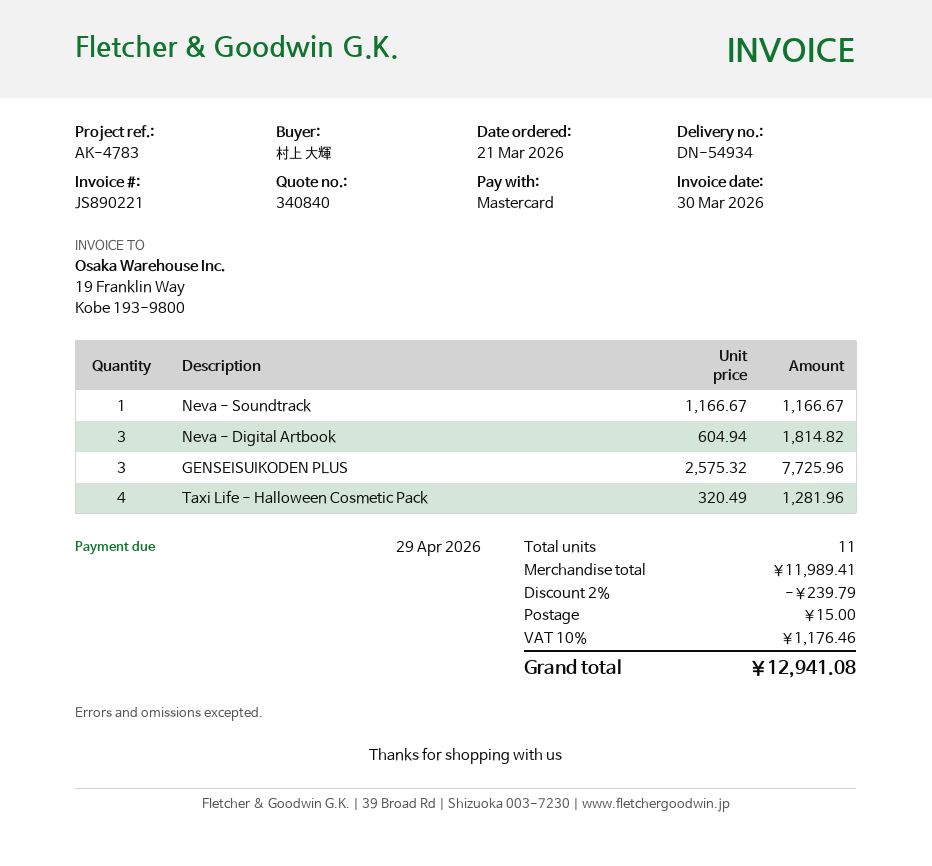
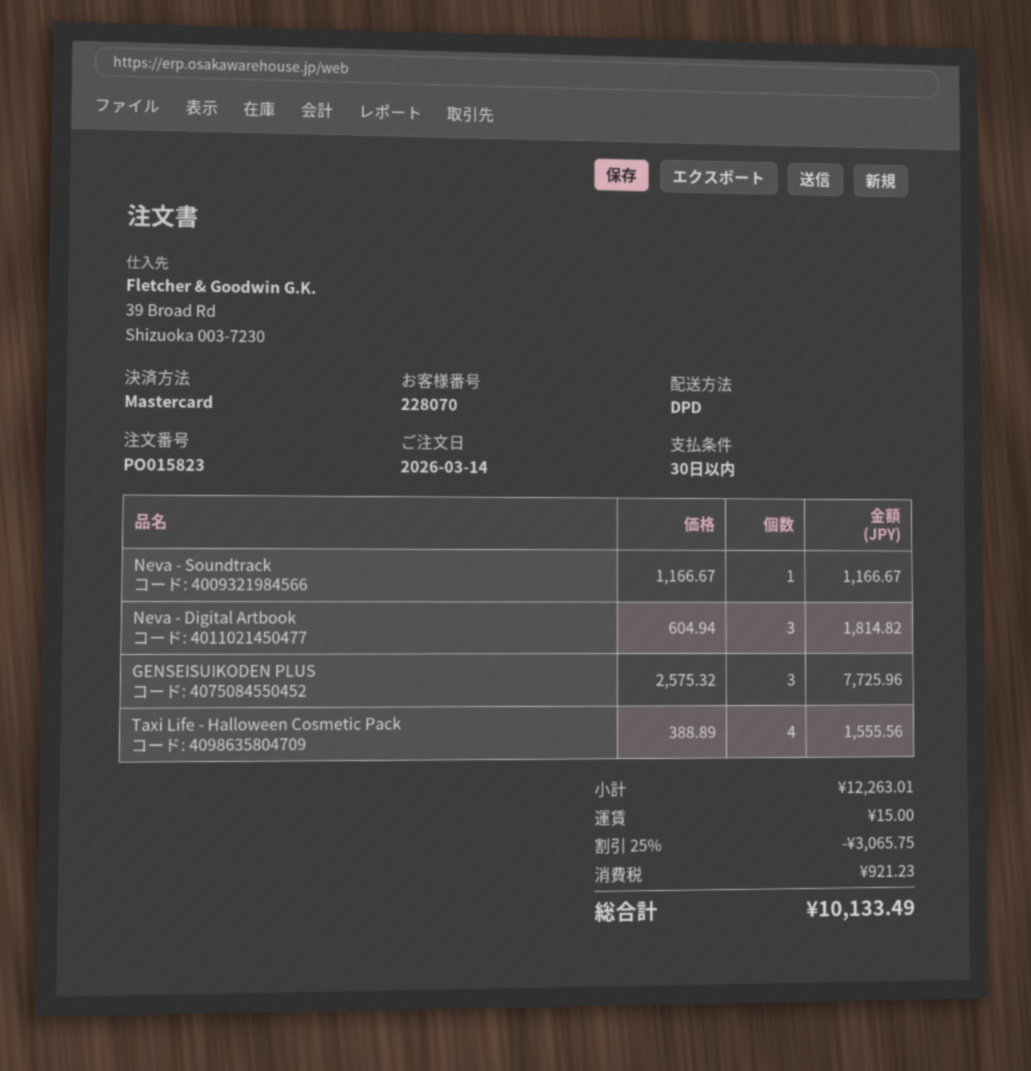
order date: 2026-03-21 -> 2026-03-14
Taxi Life - Halloween Cosmetic Pack: 4 x 320.49 = 1281.96 -> 4 x 388.89 = 1555.56
subtotal: 11989.41 -> 12263.01
discount: 2% = 239.79 -> 25% = 3065.75
tax: 1176.46 -> 921.23
total: 12941.08 -> 10133.49

